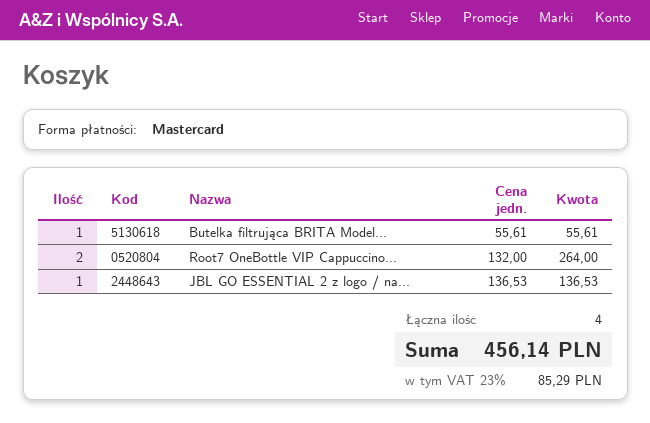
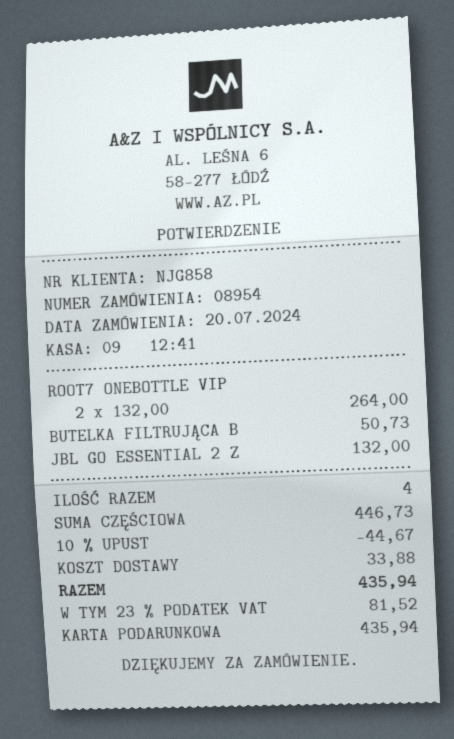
payment method: Mastercard -> gift card
Butelka filtrująca BRITA Model...: 1 x 55.61 = 55.61 -> 1 x 50.73 = 50.73
JBL GO ESSENTIAL 2 z logo / na...: 1 x 136.53 = 136.53 -> 1 x 132.00 = 132.00
discount: none -> 10% = 44.67
shipping: none -> 33.88
tax: 23% = 85.29 -> 23% = 81.52
total: 456.14 -> 435.94

